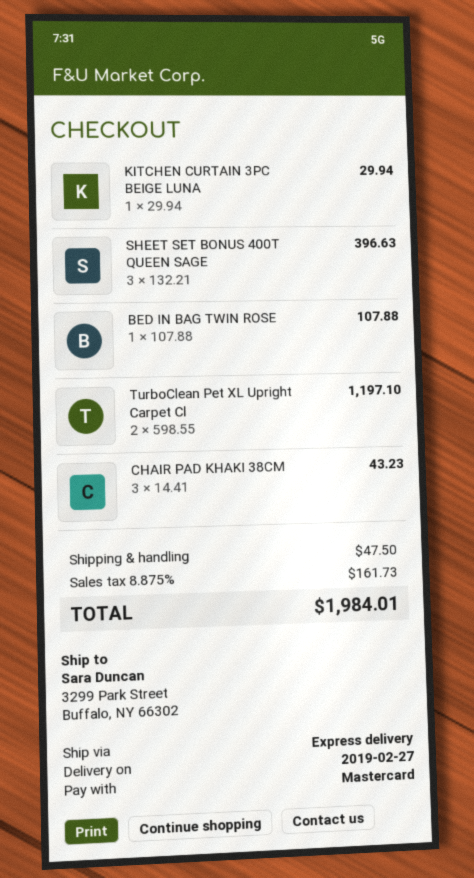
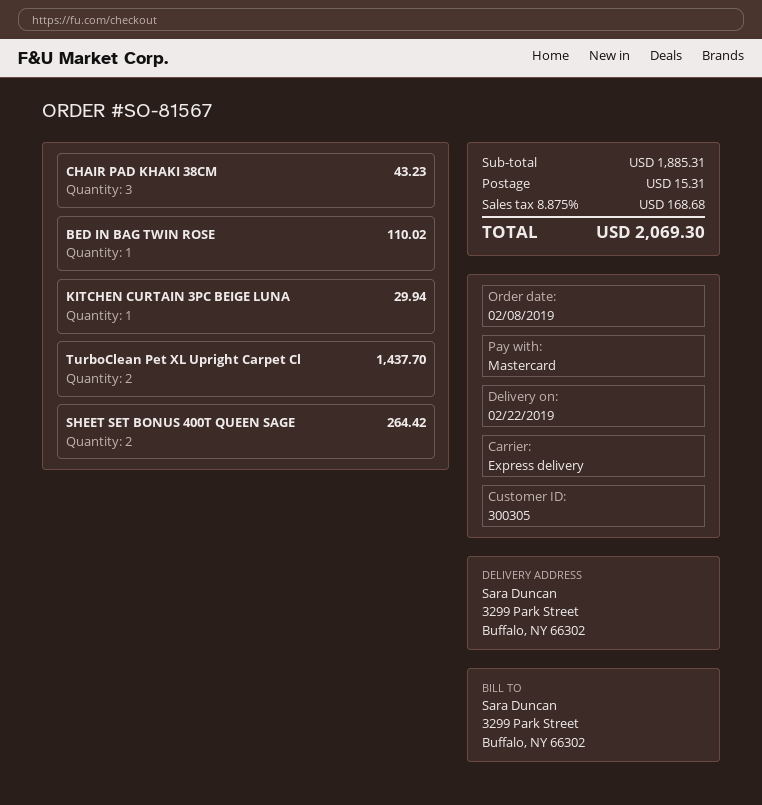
delivery date: 2019-02-27 -> 2019-02-22
SHEET SET BONUS 400T QUEEN SAGE: 3 for 396.63 -> 2 for 264.42
BED IN BAG TWIN ROSE: 1 for 107.88 -> 1 for 110.02
TurboClean Pet XL Upright Carpet Cl: 2 for 1197.10 -> 2 for 1437.70
shipping: 47.50 -> 15.31
tax: 8.875% = 161.73 -> 8.875% = 168.68
total: 1984.01 -> 2069.30

